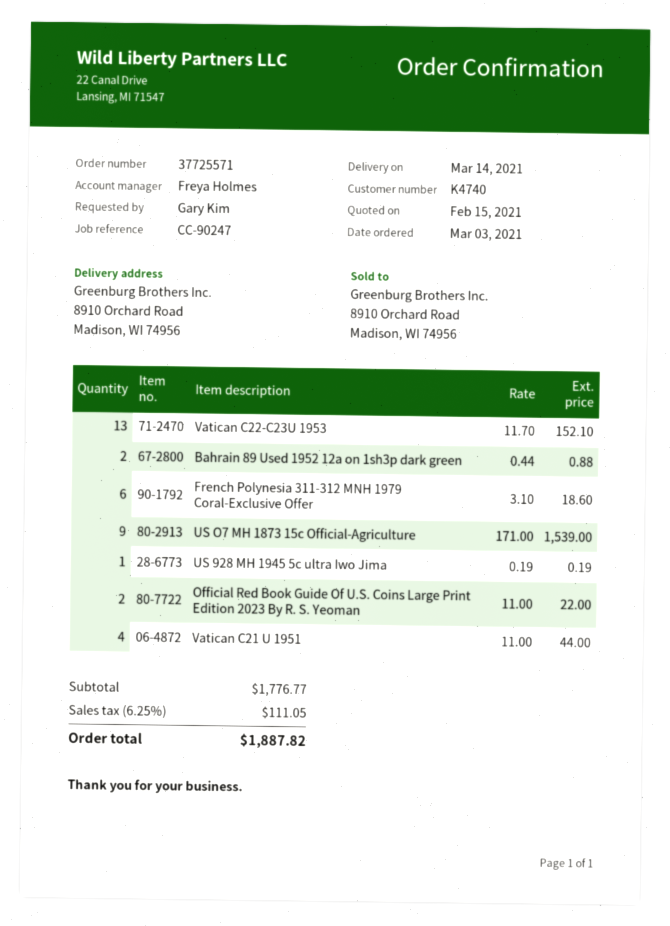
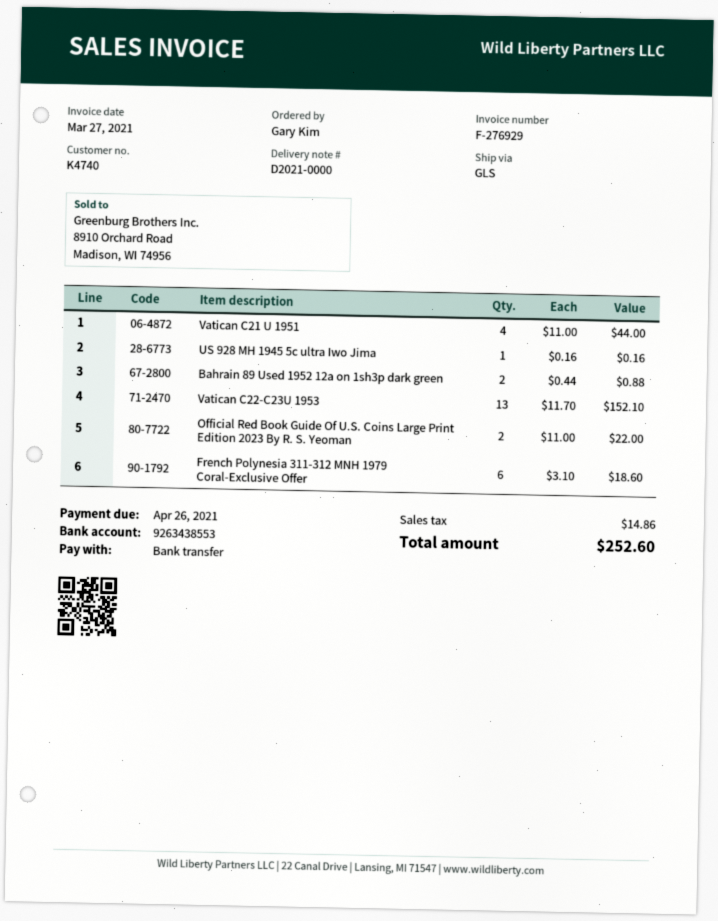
US O7 MH 1873 15c Official-Agriculture: 9 x 171.00 = 1539.00 -> none
US 928 MH 1945 5c ultra Iwo Jima: 1 x 0.19 = 0.19 -> 1 x 0.16 = 0.16
tax: 111.05 -> 14.86
total: 1887.82 -> 252.60

